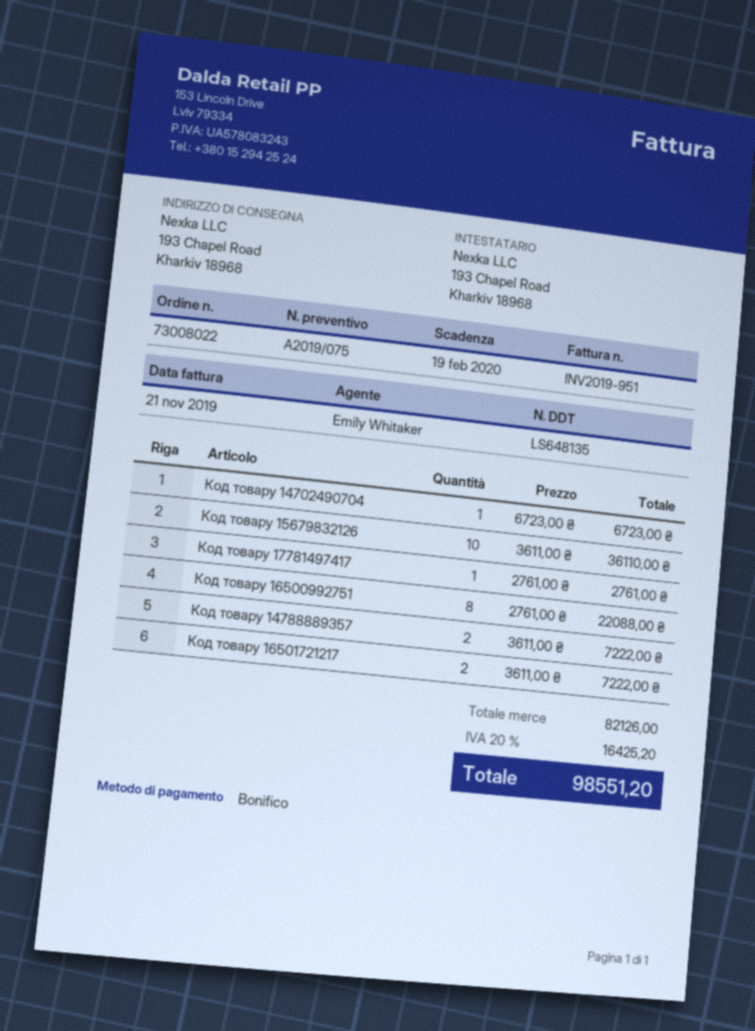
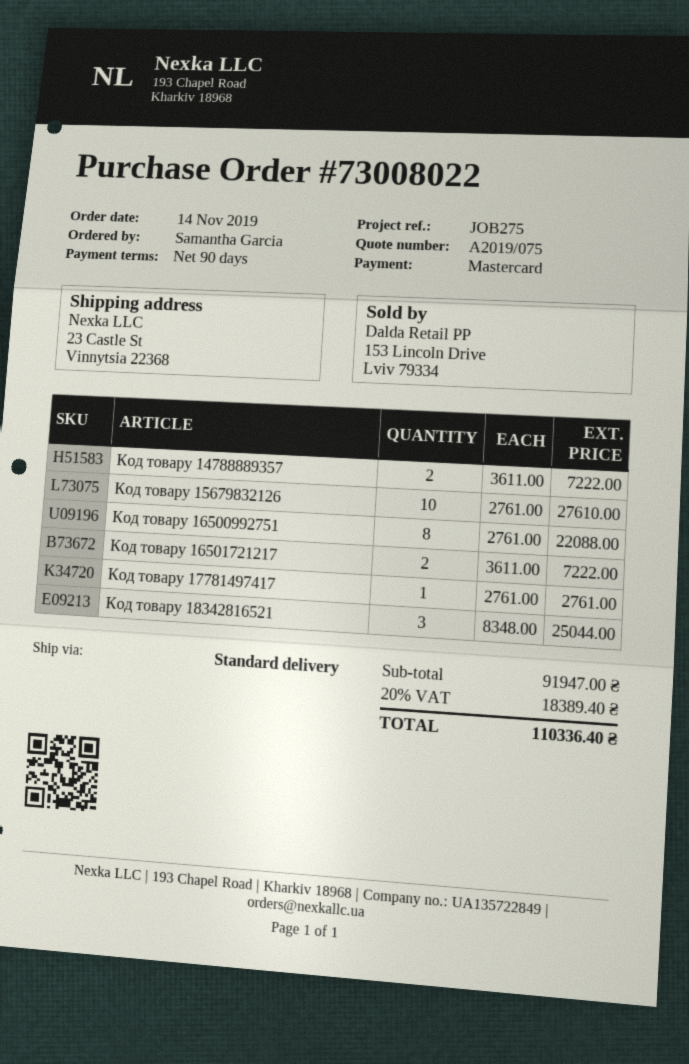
payment method: bank transfer -> Mastercard
ship to: 193 Chapel Road, Kharkiv 18968 -> 23 Castle St, Vinnytsia 22368
Код товару 14702490704: 1 x 6723.00 = 6723.00 -> none
Код товару 15679832126: 10 x 3611.00 = 36110.00 -> 10 x 2761.00 = 27610.00
Код товару 18342816521: none -> 3 x 8348.00 = 25044.00
subtotal: 82126.00 -> 91947.00
tax: 20% = 16425.20 -> 20% = 18389.40
total: 98551.20 -> 110336.40

